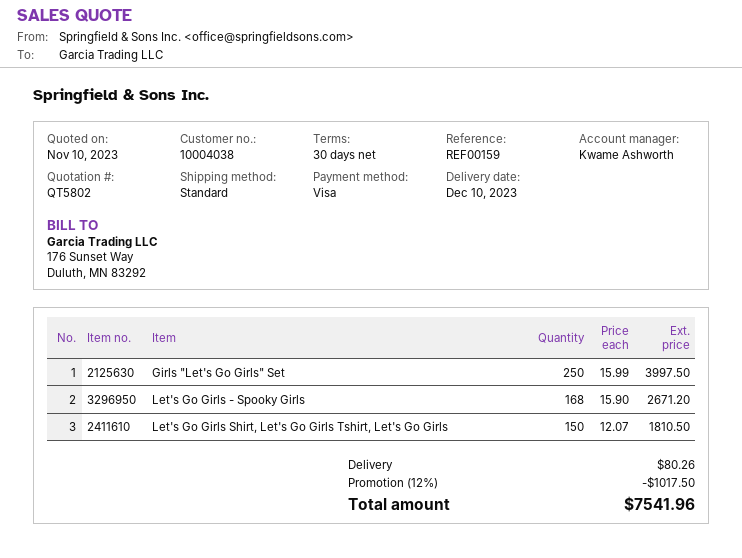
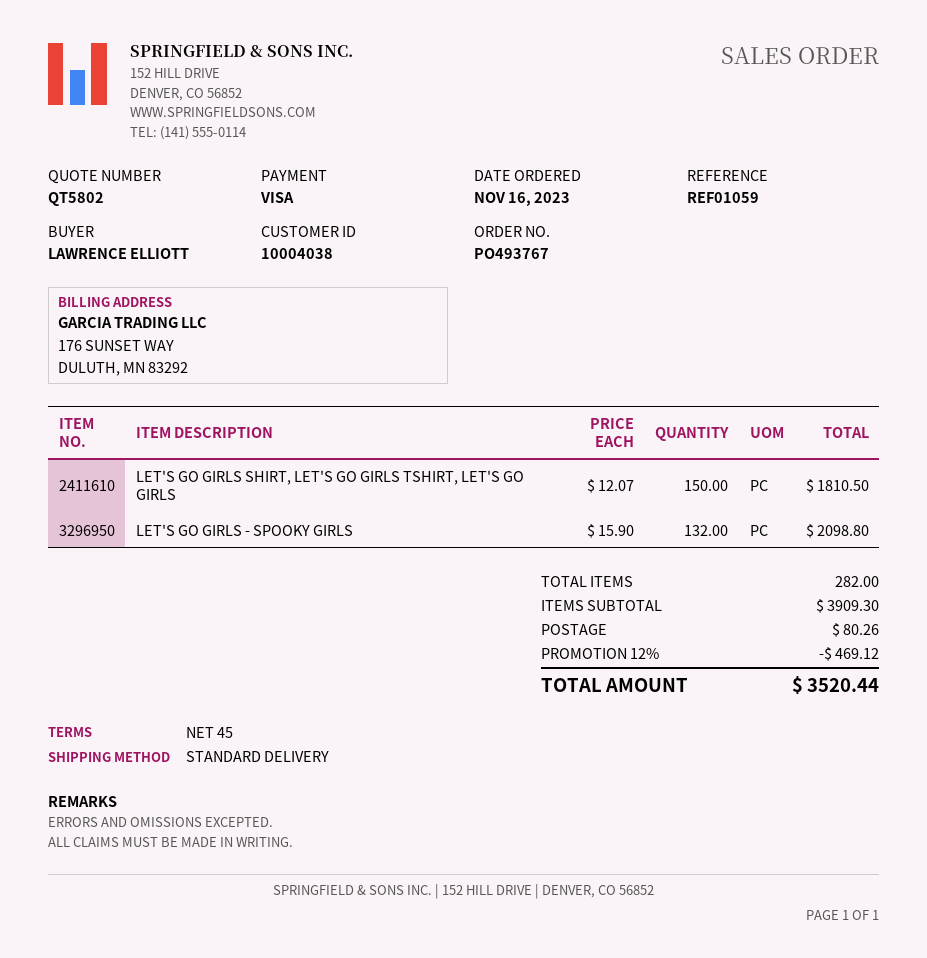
payment terms: 30 days -> 45 days
reference: REF00159 -> REF01059
Girls "Let's Go Girls" Set: 250 x 15.99 = 3997.50 -> none
Let's Go Girls - Spooky Girls: 168 x 15.90 = 2671.20 -> 132 x 15.90 = 2098.80
discount: 12% = 1017.50 -> 12% = 469.12
total: 7541.96 -> 3520.44

